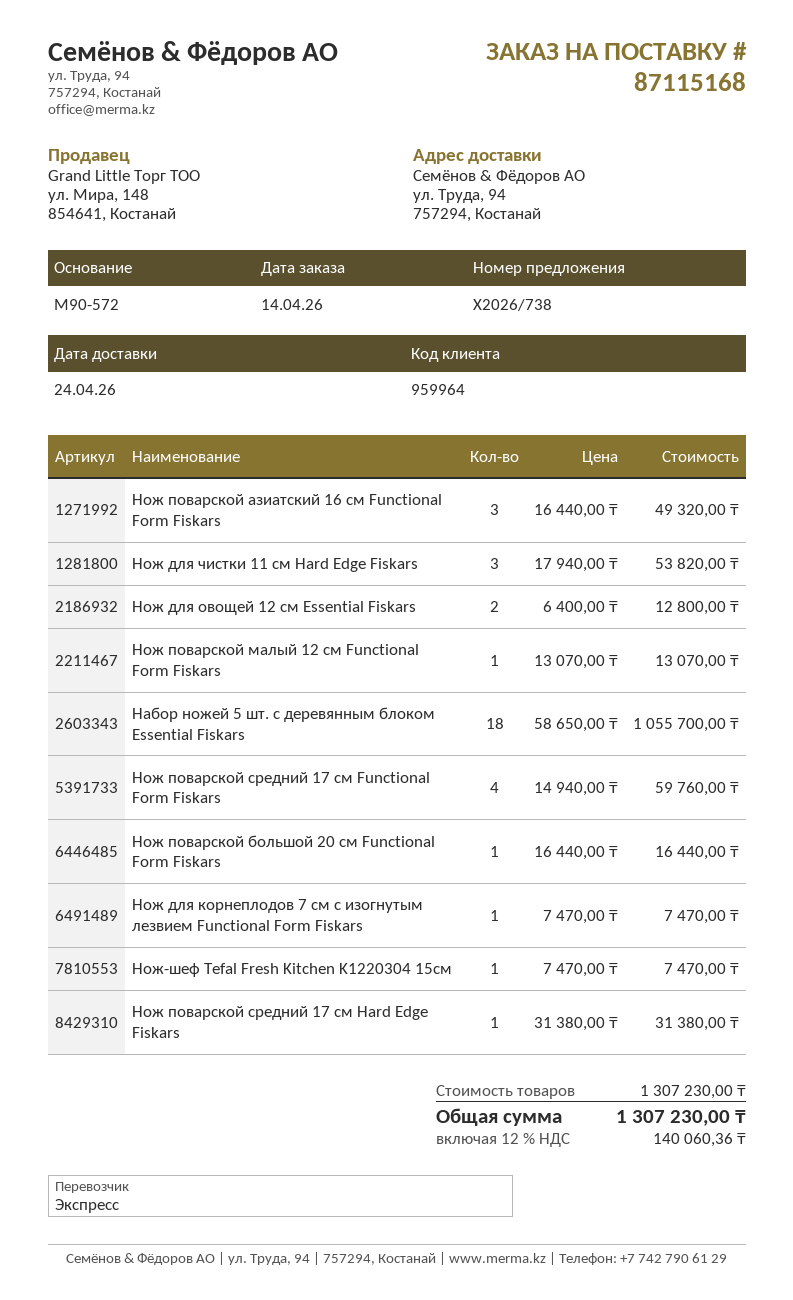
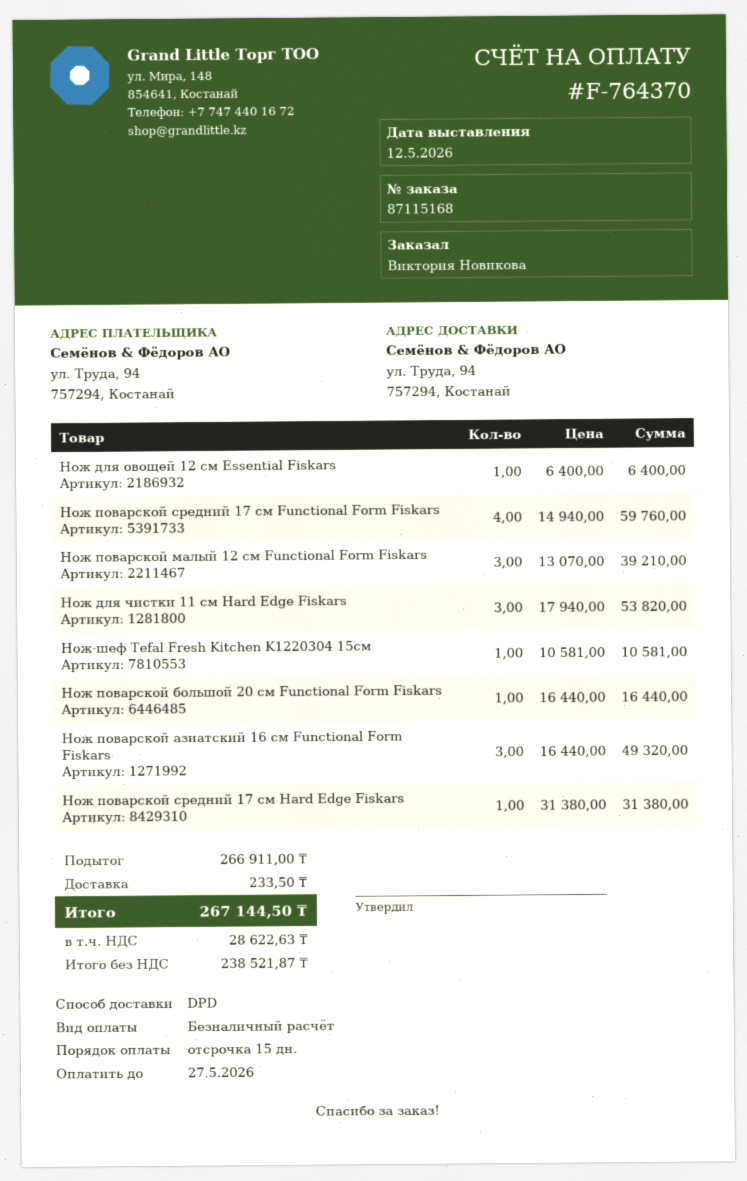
shipping method: express -> DPD
Нож для овощей 12 см Essential Fiskars: 2 x 6400.00 = 12800.00 -> 1 x 6400.00 = 6400.00
Нож поварской малый 12 см Functional Form Fiskars: 1 x 13070.00 = 13070.00 -> 3 x 13070.00 = 39210.00
Набор ножей 5 шт. с деревянным блоком Essential Fiskars: 18 x 58650.00 = 1055700.00 -> none
Нож для корнеплодов 7 см с изогнутым лезвием Functional Form Fiskars: 1 x 7470.00 = 7470.00 -> none
Нож-шеф Tefal Fresh Kitchen K1220304 15см: 1 x 7470.00 = 7470.00 -> 1 x 10581.00 = 10581.00
subtotal: 1307230.00 -> 266911.00
shipping: none -> 233.50
tax: 140060.36 -> 28622.63
total: 1307230.00 -> 267144.50

